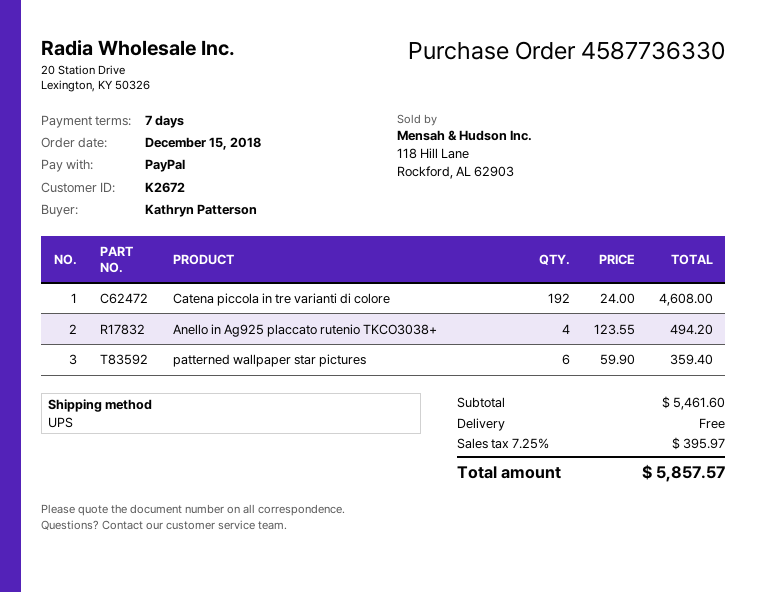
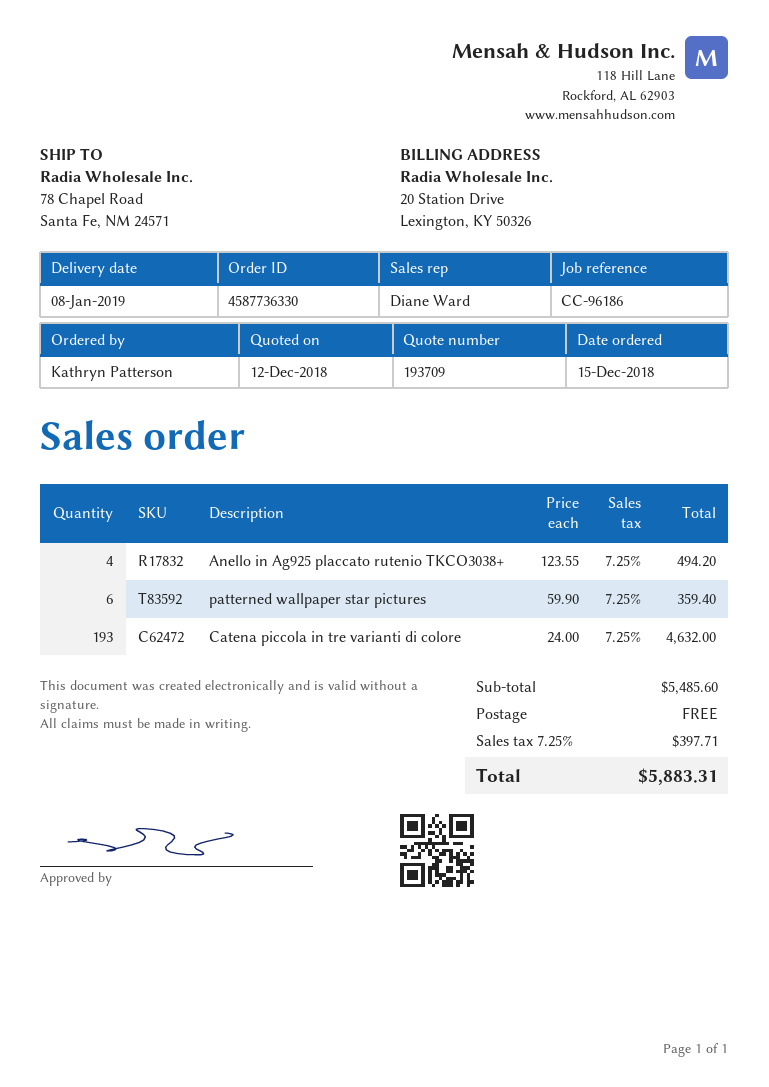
Catena piccola in tre varianti di colore: 192 x 24.00 = 4608.00 -> 193 x 24.00 = 4632.00
subtotal: 5461.60 -> 5485.60
tax: 7.25% = 395.97 -> 7.25% = 397.71
total: 5857.57 -> 5883.31

